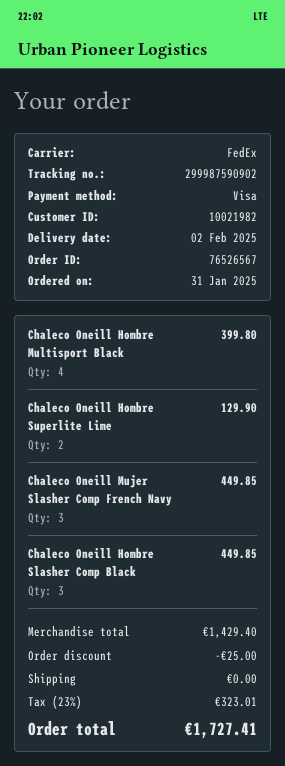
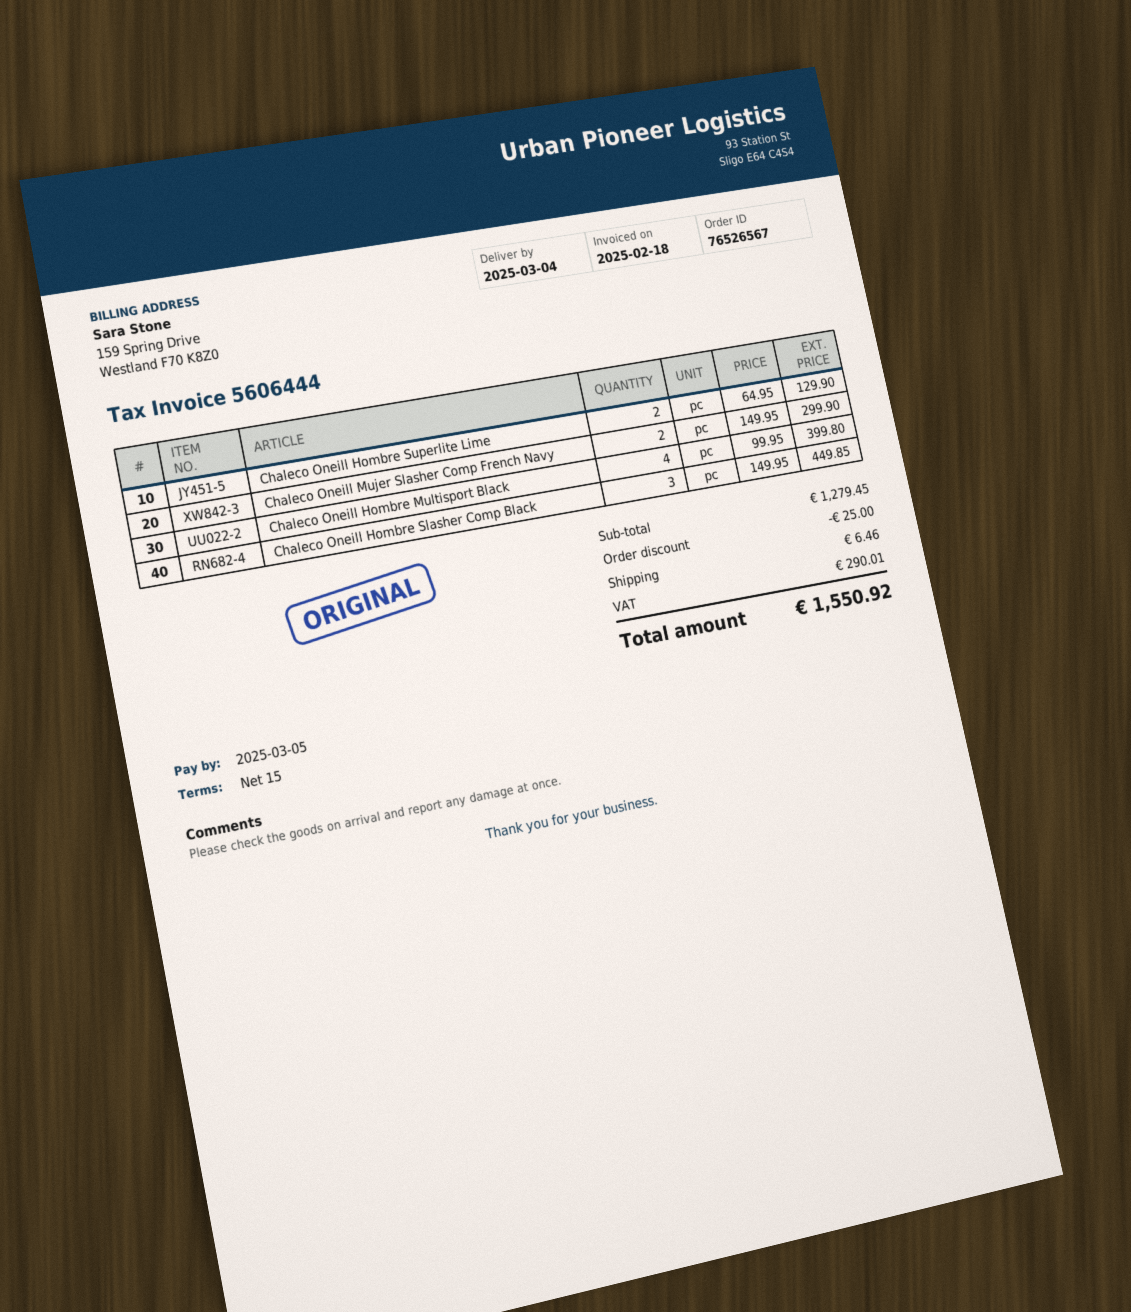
delivery date: 2025-02-02 -> 2025-03-04
Chaleco Oneill Mujer Slasher Comp French Navy: 3 for 449.85 -> 2 for 299.90
subtotal: 1429.40 -> 1279.45
shipping: 0.00 -> 6.46
tax: 323.01 -> 290.01
total: 1727.41 -> 1550.92

